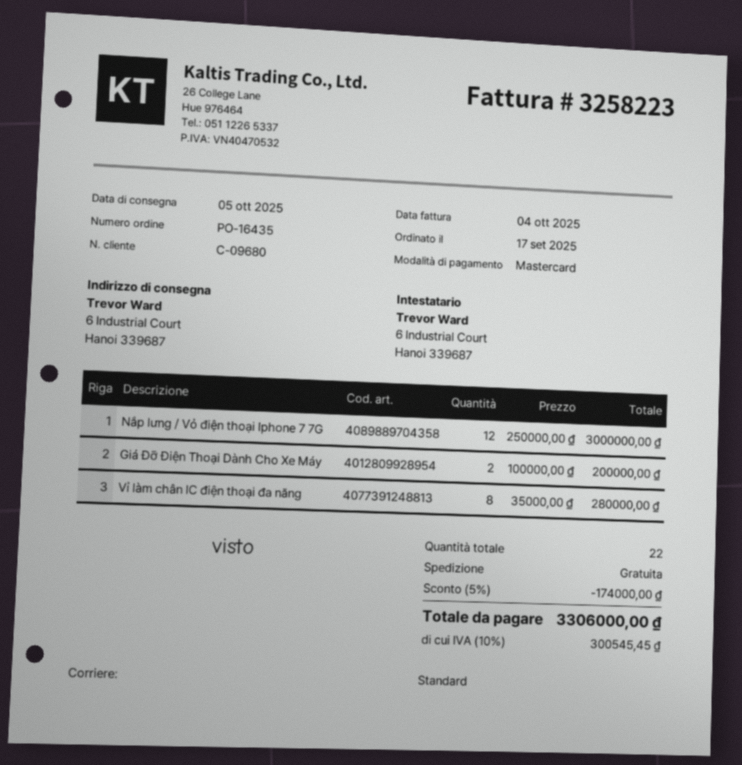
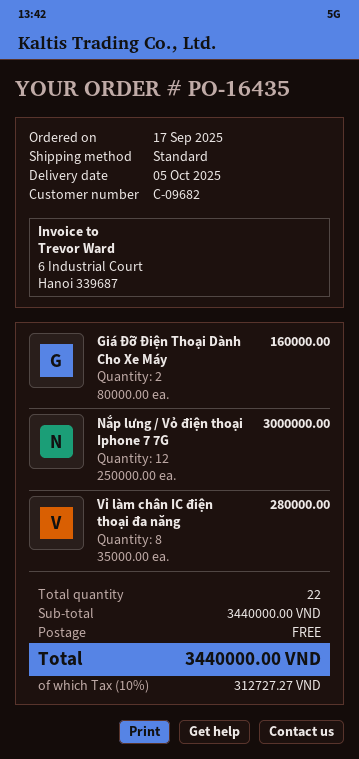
customer number: C-09680 -> C-09682
Giá Đỡ Điện Thoại Dành Cho Xe Máy: 2 x 100000.00 = 200000.00 -> 2 x 80000.00 = 160000.00
discount: 5% = 174000.00 -> none
tax: 10% = 300545.45 -> 10% = 312727.27
total: 3306000.00 -> 3440000.00

